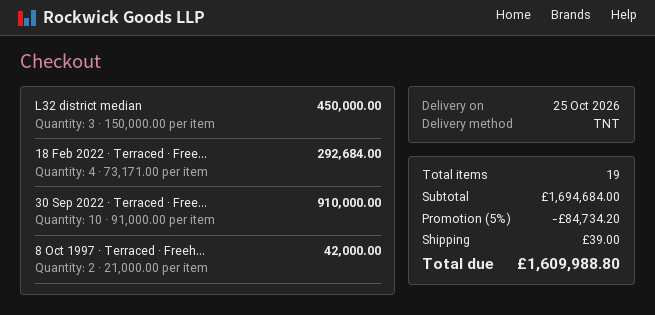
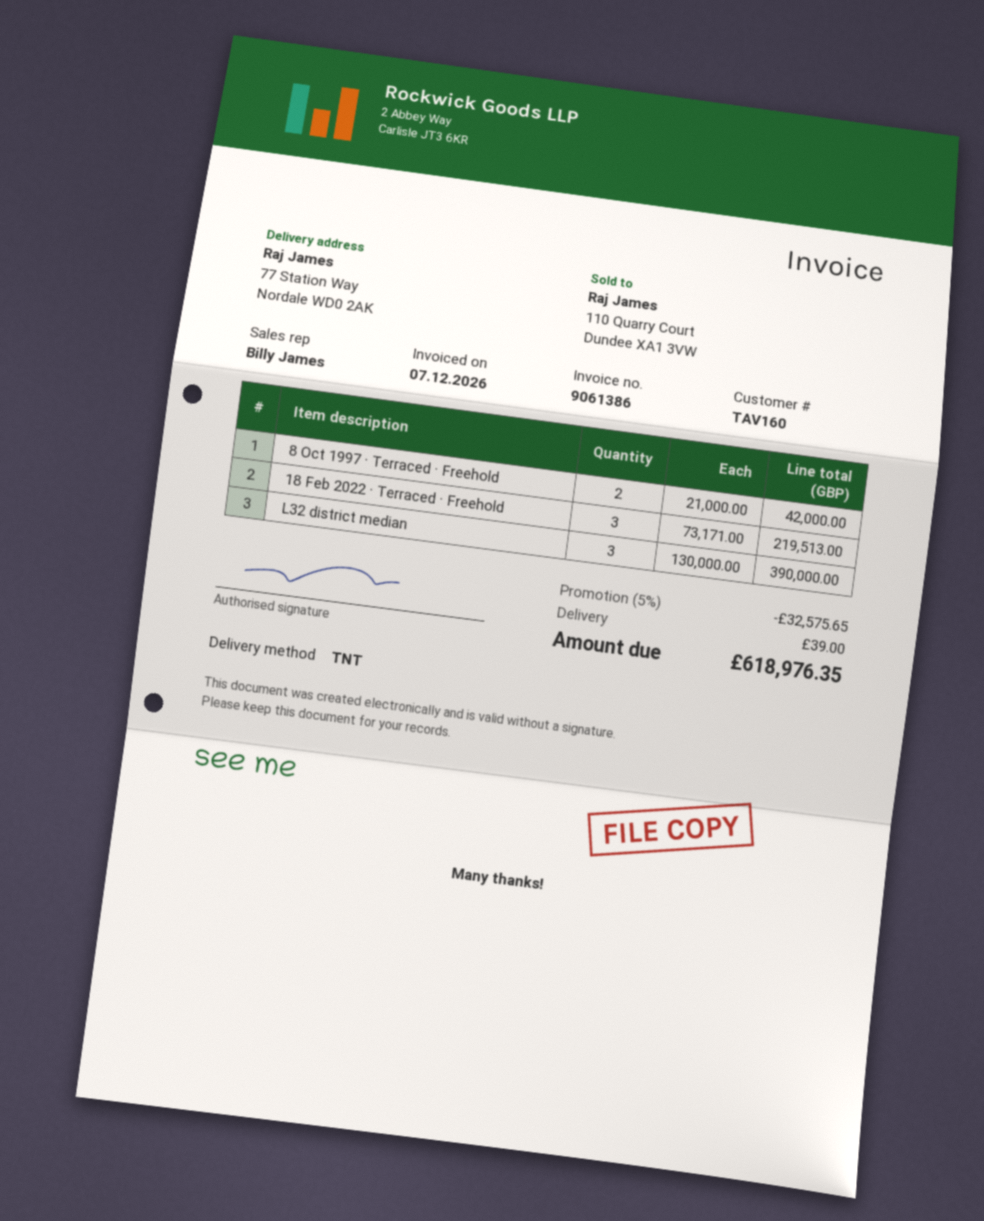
L32 district median: 3 x 150000.00 = 450000.00 -> 3 x 130000.00 = 390000.00
18 Feb 2022 · Terraced · Free...: 4 x 73171.00 = 292684.00 -> 3 x 73171.00 = 219513.00
30 Sep 2022 · Terraced · Free...: 10 x 91000.00 = 910000.00 -> none
discount: 5% = 84734.20 -> 5% = 32575.65
total: 1609988.80 -> 618976.35

